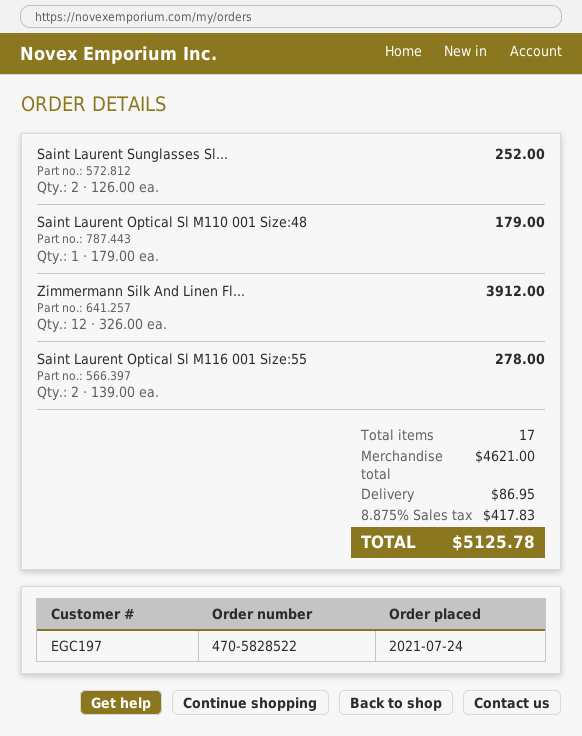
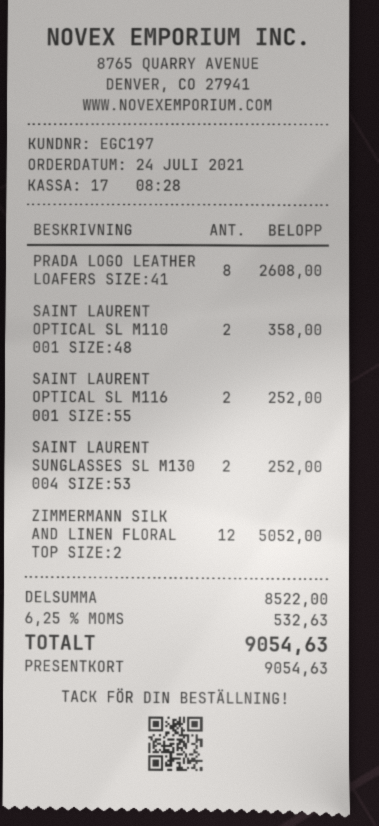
Saint Laurent Optical Sl M110 001 Size:48: 1 for 179.00 -> 2 for 358.00
Zimmermann Silk And Linen Fl...: 12 for 3912.00 -> 12 for 5052.00
Saint Laurent Optical Sl M116 001 Size:55: 2 for 278.00 -> 2 for 252.00
PRADA LOGO LEATHER LOAFERS SIZE:41: none -> 8 for 2608.00
subtotal: 4621.00 -> 8522.00
shipping: 86.95 -> none
tax: 8.875% = 417.83 -> 6.25% = 532.63
total: 5125.78 -> 9054.63

